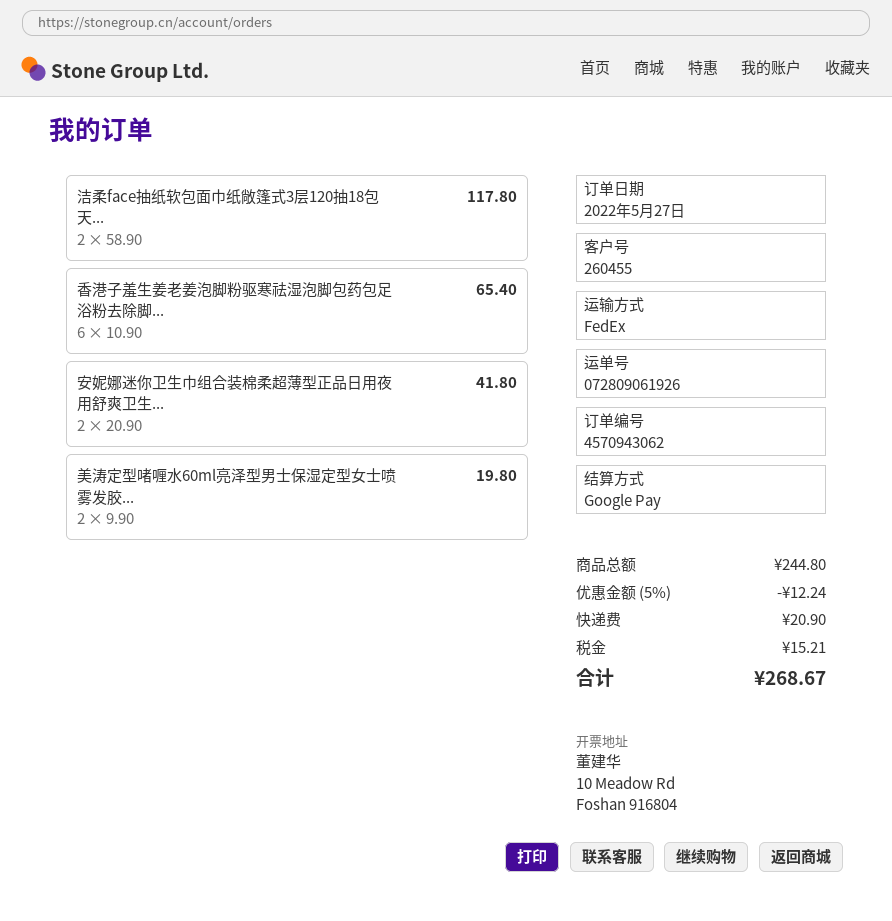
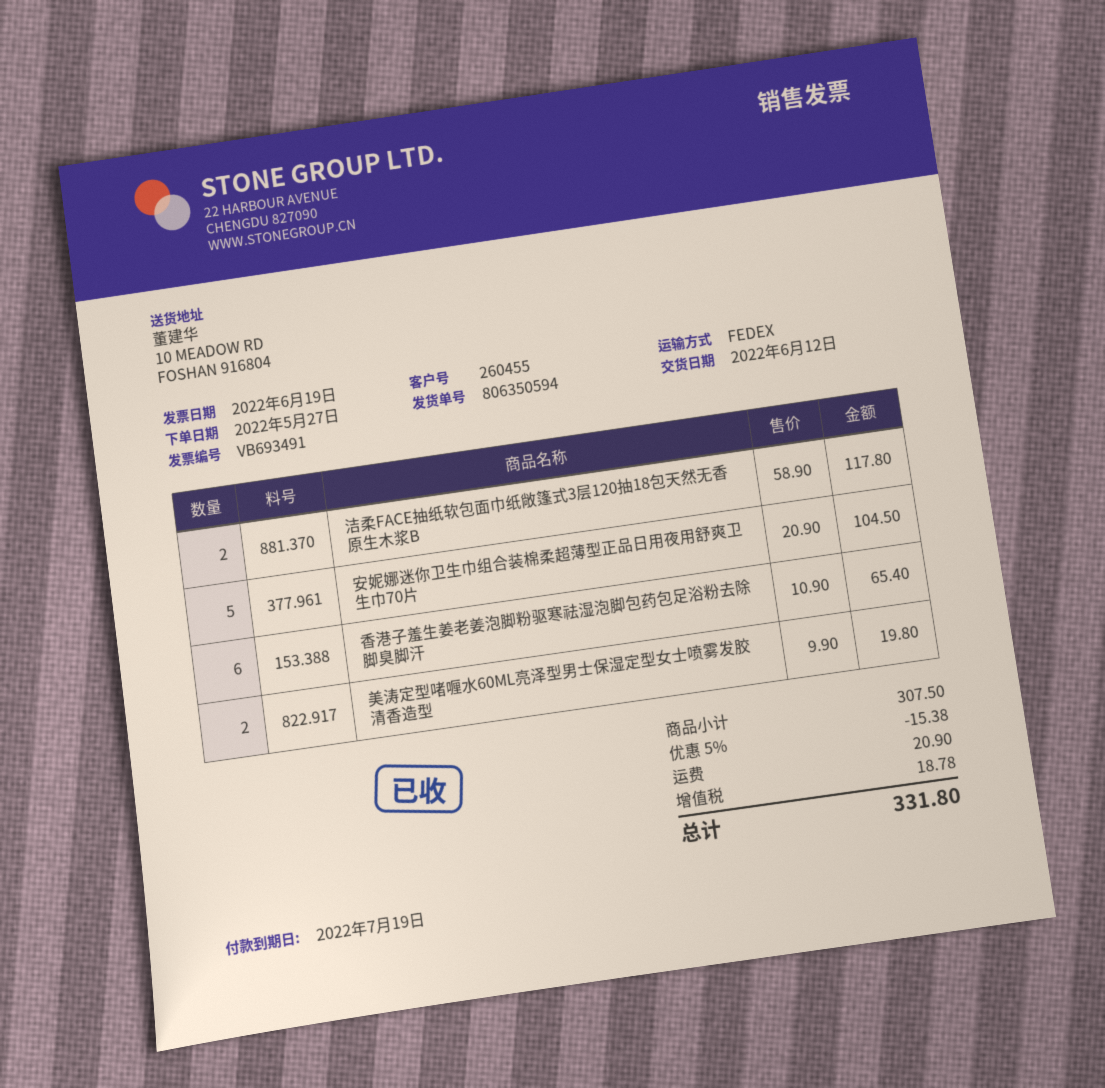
安妮娜迷你卫生巾组合装棉柔超薄型正品日用夜用舒爽卫生...: 2 x 20.90 = 41.80 -> 5 x 20.90 = 104.50
subtotal: 244.80 -> 307.50
discount: 5% = 12.24 -> 5% = 15.38
tax: 15.21 -> 18.78
total: 268.67 -> 331.80

